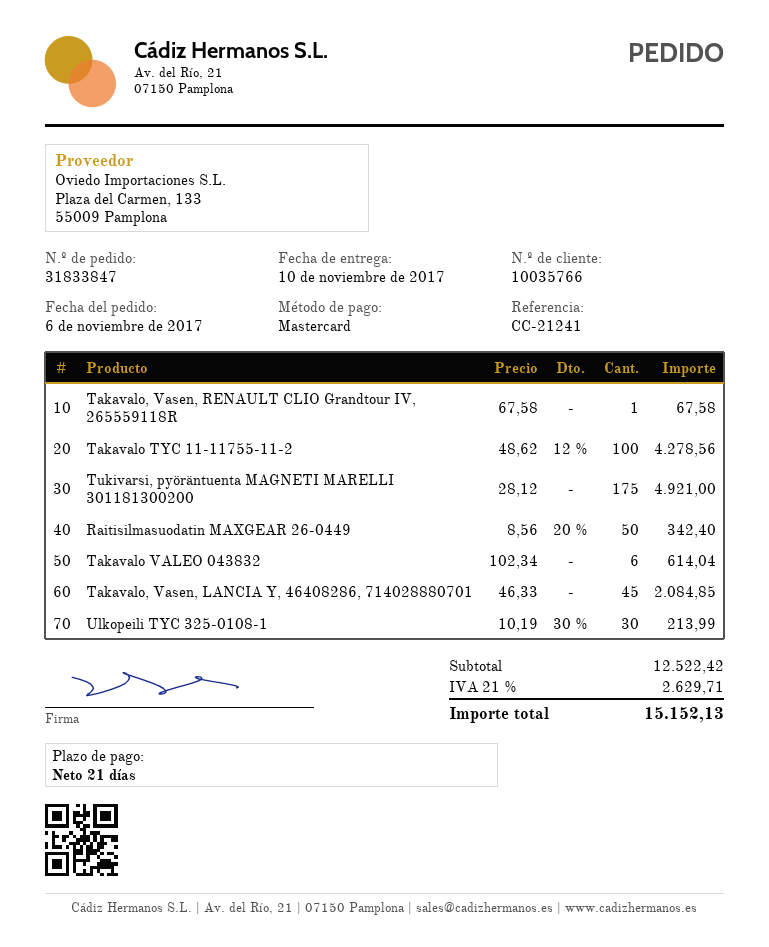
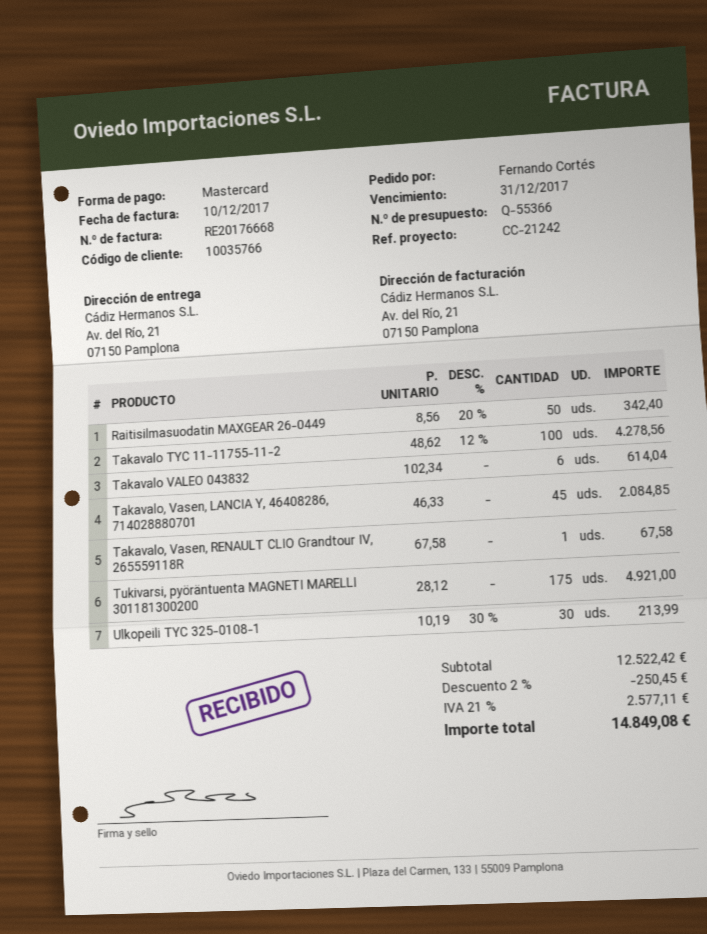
reference: CC-21241 -> CC-21242
discount: none -> 2% = 250.45
tax: 21% = 2629.71 -> 21% = 2577.11
total: 15152.13 -> 14849.08

